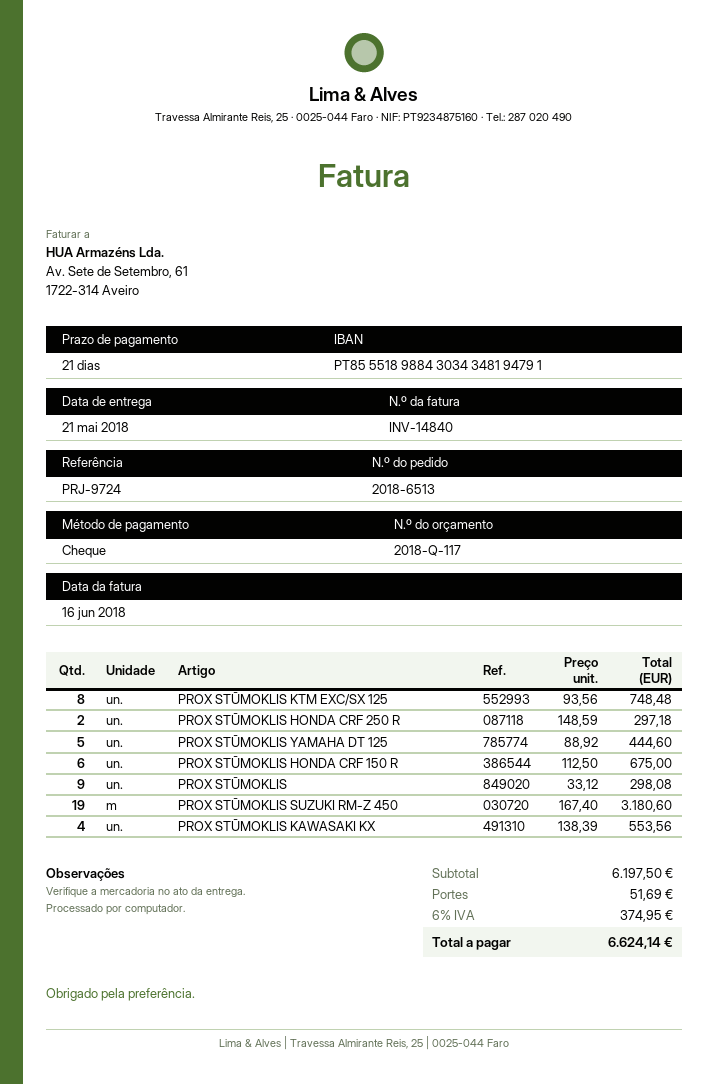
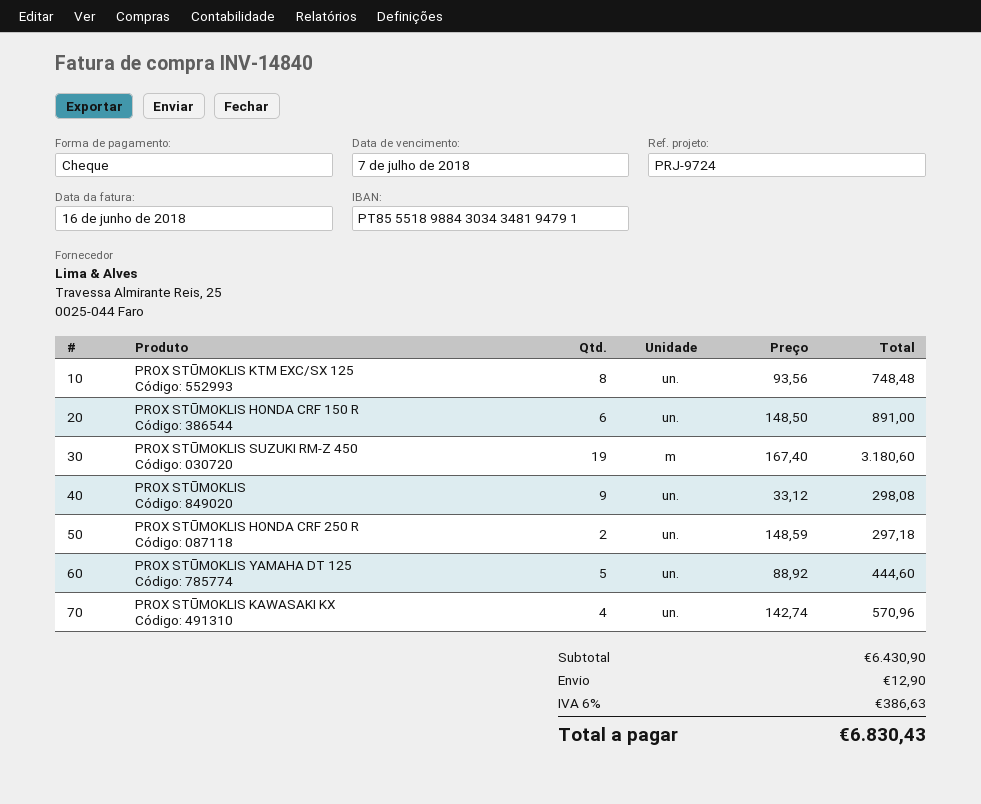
PROX STŪMOKLIS HONDA CRF 150 R: 6 x 112.50 = 675.00 -> 6 x 148.50 = 891.00
PROX STŪMOKLIS KAWASAKI KX: 4 x 138.39 = 553.56 -> 4 x 142.74 = 570.96
subtotal: 6197.50 -> 6430.90
shipping: 51.69 -> 12.90
tax: 6% = 374.95 -> 6% = 386.63
total: 6624.14 -> 6830.43

